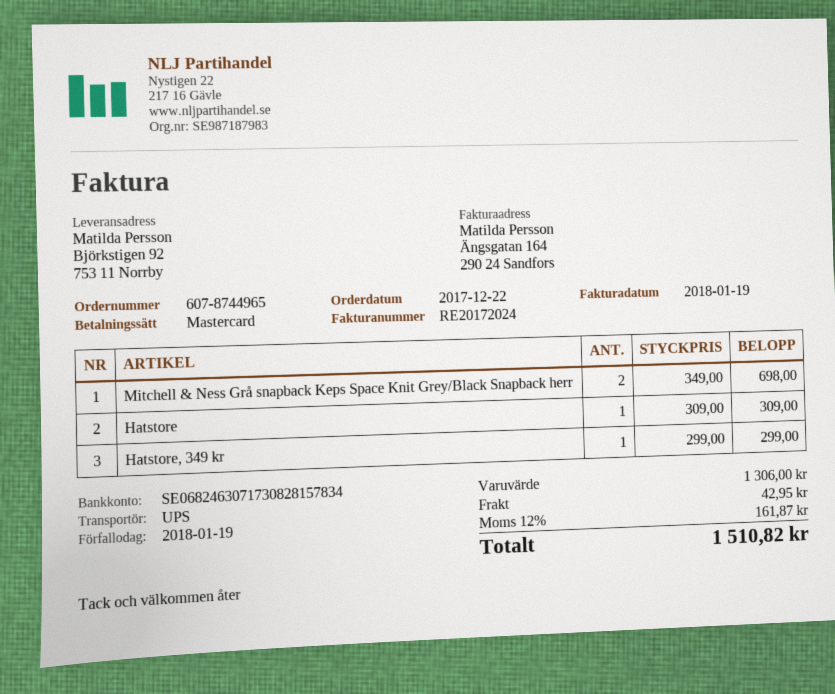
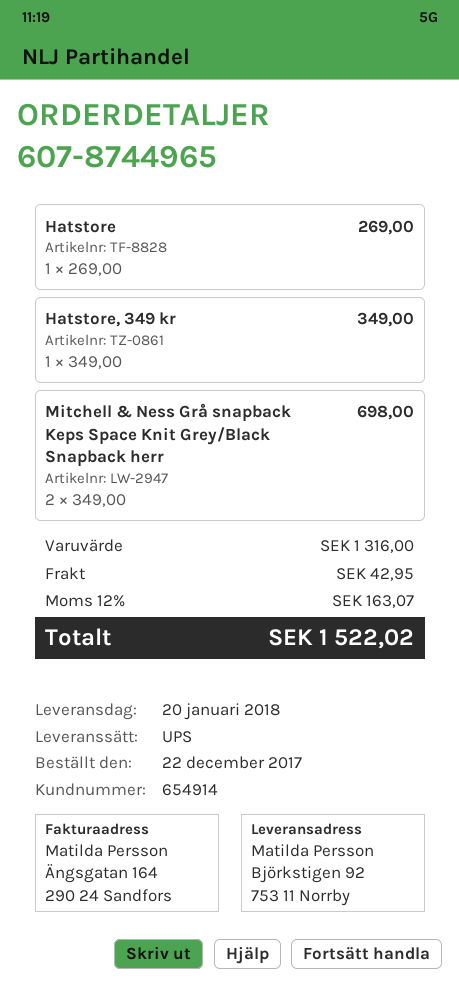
Hatstore: 1 x 309.00 = 309.00 -> 1 x 269.00 = 269.00
Hatstore, 349 kr: 1 x 299.00 = 299.00 -> 1 x 349.00 = 349.00
subtotal: 1306.00 -> 1316.00
tax: 12% = 161.87 -> 12% = 163.07
total: 1510.82 -> 1522.02

